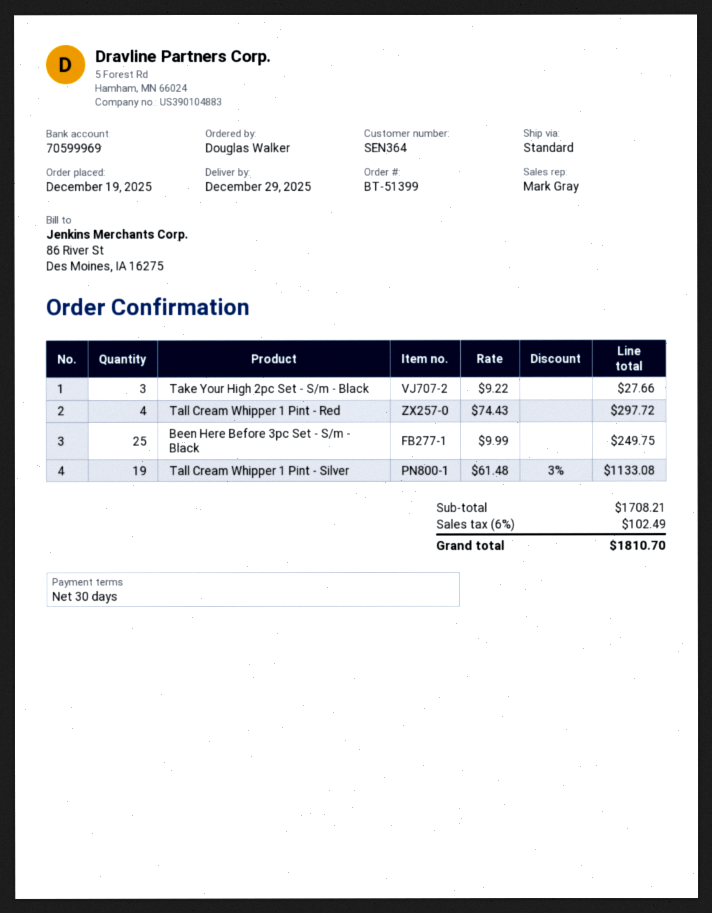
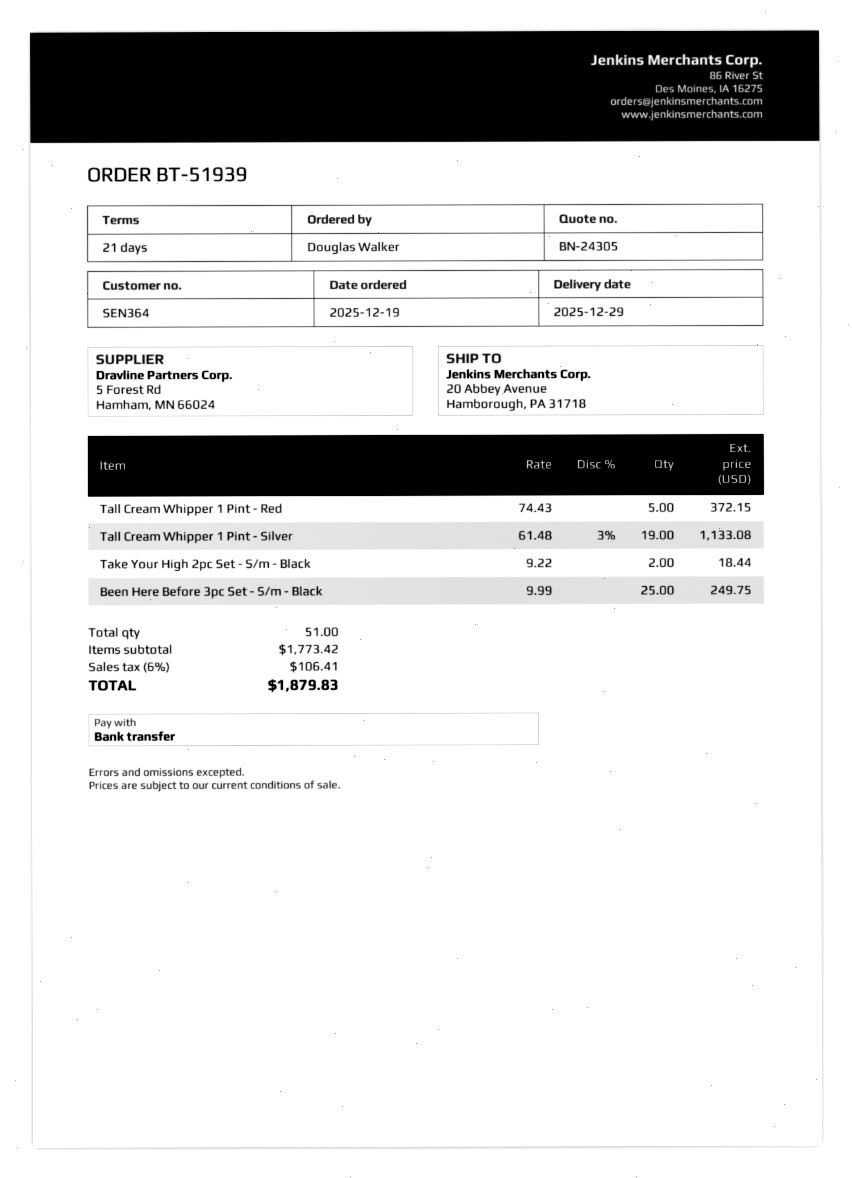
order number: BT-51399 -> BT-51939
payment terms: 30 days -> 21 days
Take Your High 2pc Set - S/m - Black: 3 x 9.22 = 27.66 -> 2 x 9.22 = 18.44
Tall Cream Whipper 1 Pint - Red: 4 x 74.43 = 297.72 -> 5 x 74.43 = 372.15
subtotal: 1708.21 -> 1773.42
tax: 6% = 102.49 -> 6% = 106.41
total: 1810.70 -> 1879.83

